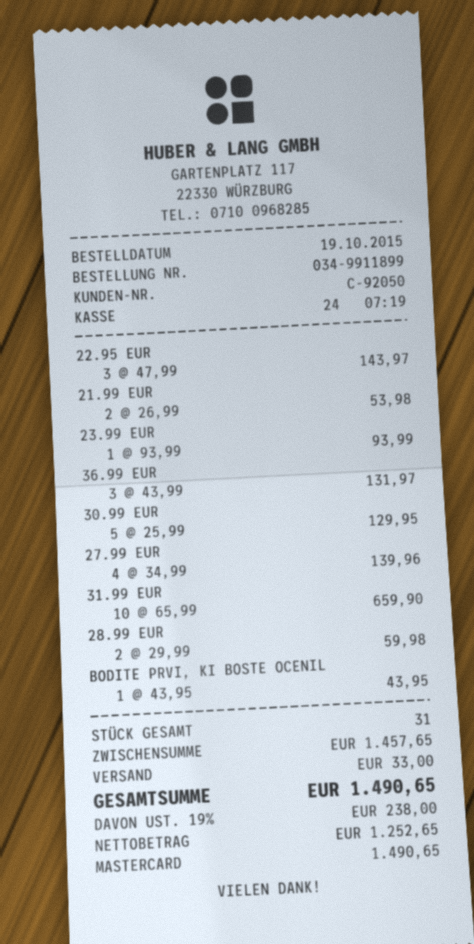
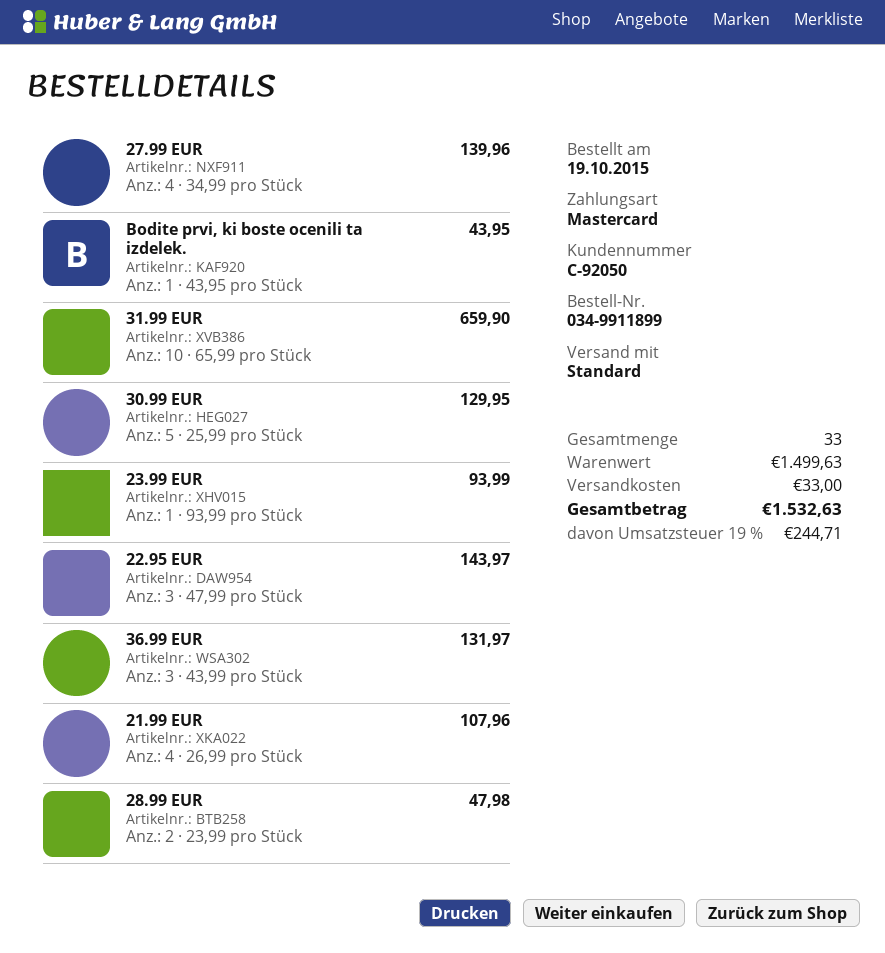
21.99 EUR: 2 x 26.99 = 53.98 -> 4 x 26.99 = 107.96
28.99 EUR: 2 x 29.99 = 59.98 -> 2 x 23.99 = 47.98
total quantity: 31 -> 33
subtotal: 1457.65 -> 1499.63
tax: 19% = 238.00 -> 19% = 244.71
total: 1490.65 -> 1532.63

